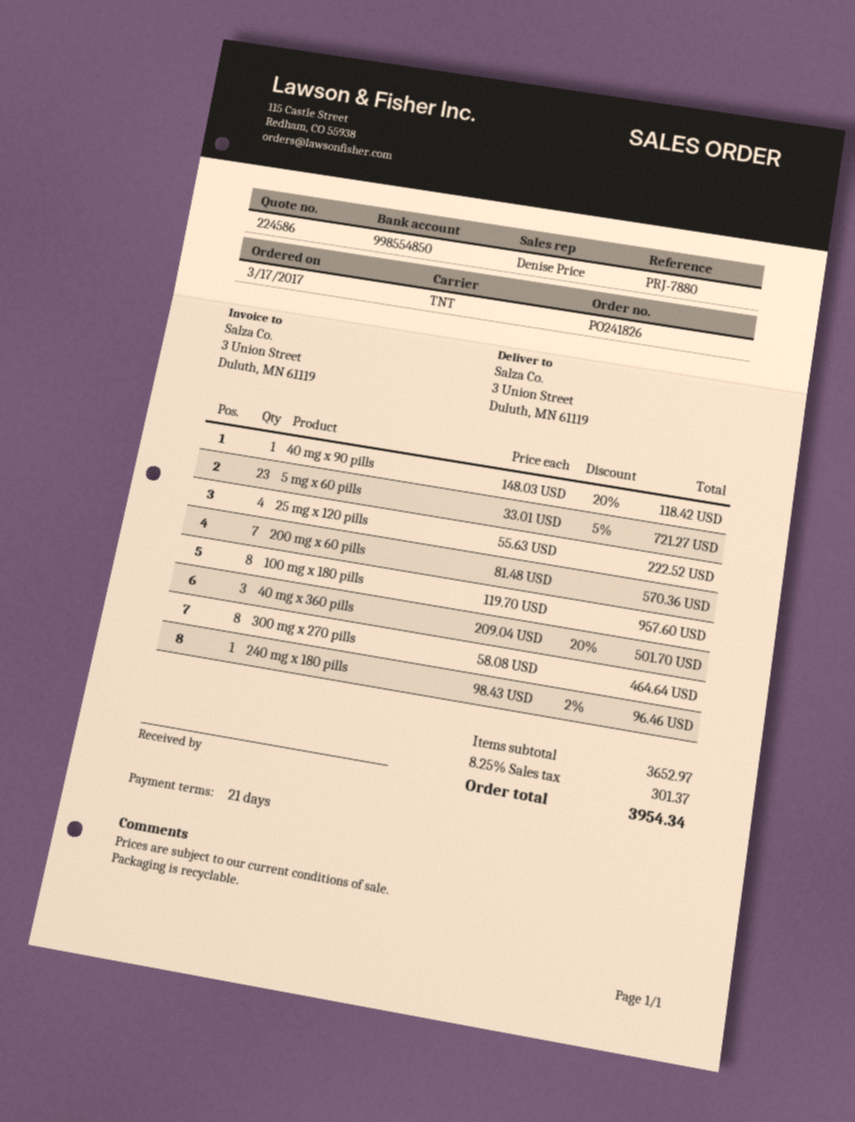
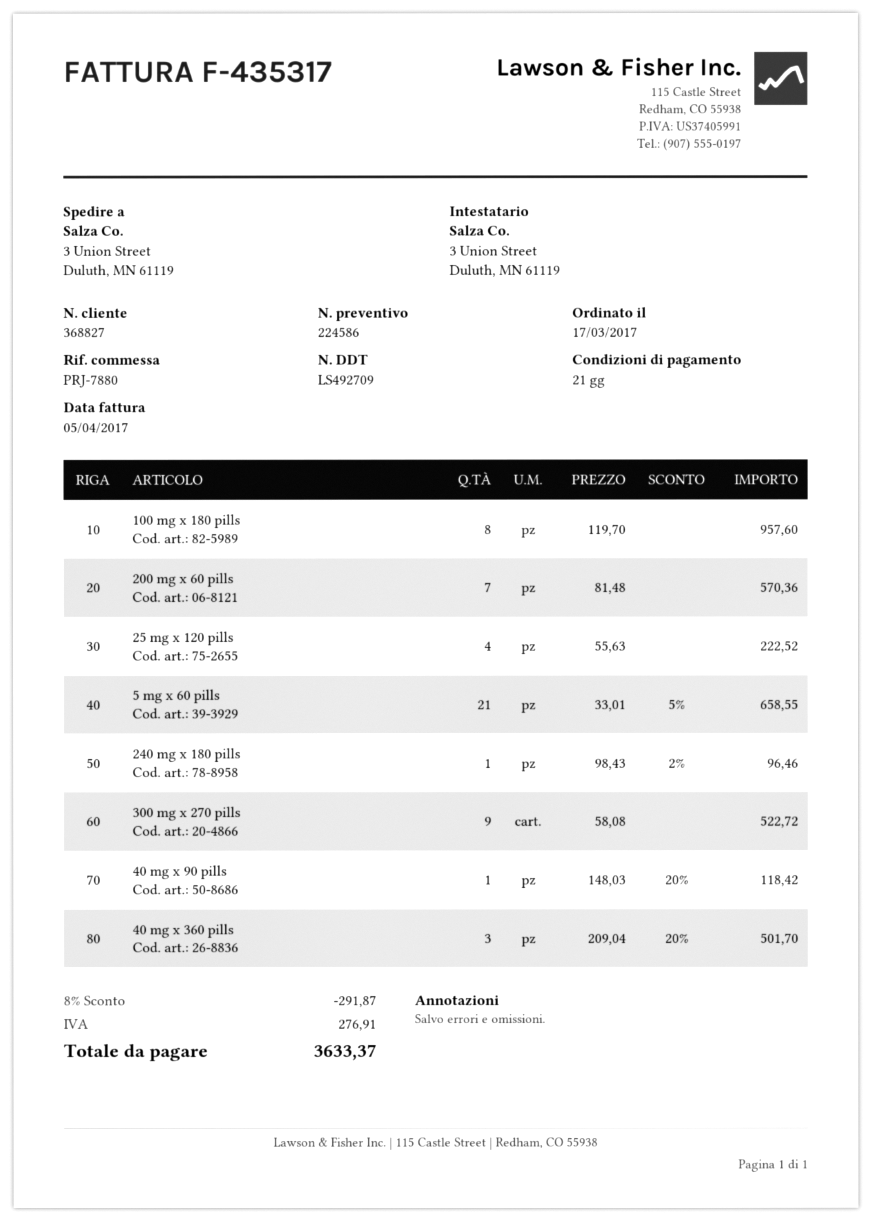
5 mg x 60 pills: 23 x 33.01 - 5% = 721.27 -> 21 x 33.01 - 5% = 658.55
300 mg x 270 pills: 8 x 58.08 = 464.64 -> 9 x 58.08 = 522.72
discount: none -> 8% = 291.87
tax: 301.37 -> 276.91
total: 3954.34 -> 3633.37

